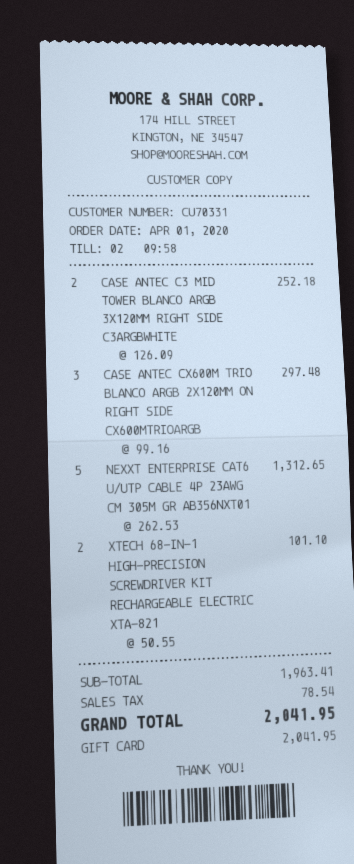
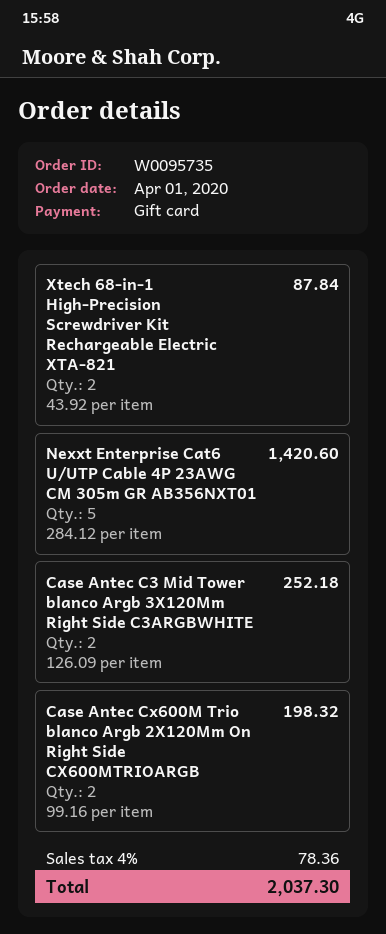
CASE ANTEC CX600M TRIO BLANCO ARGB 2X120MM ON RIGHT SIDE CX600MTRIOARGB: 3 x 99.16 = 297.48 -> 2 x 99.16 = 198.32
NEXXT ENTERPRISE CAT6 U/UTP CABLE 4P 23AWG CM 305M GR AB356NXT01: 5 x 262.53 = 1312.65 -> 5 x 284.12 = 1420.60
XTECH 68-IN-1 HIGH-PRECISION SCREWDRIVER KIT RECHARGEABLE ELECTRIC XTA-821: 2 x 50.55 = 101.10 -> 2 x 43.92 = 87.84
tax: 78.54 -> 78.36
total: 2041.95 -> 2037.30

